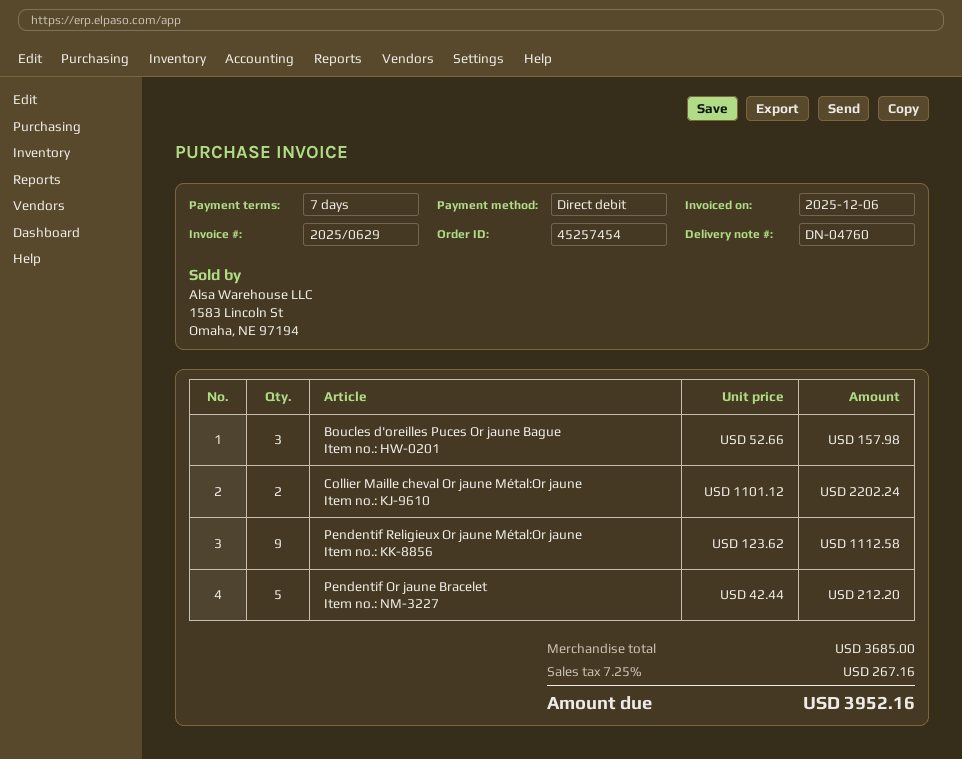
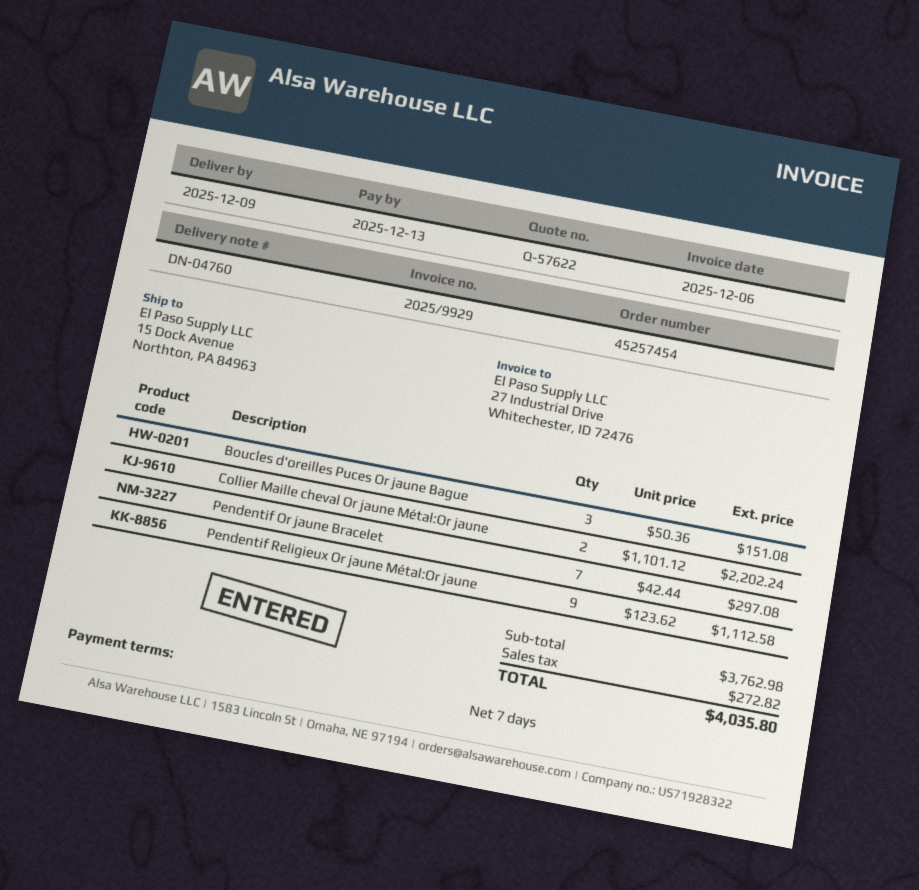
invoice number: 2025/0629 -> 2025/9929
Boucles d'oreilles Puces Or jaune Bague: 3 x 52.66 = 157.98 -> 3 x 50.36 = 151.08
Pendentif Or jaune Bracelet: 5 x 42.44 = 212.20 -> 7 x 42.44 = 297.08
subtotal: 3685.00 -> 3762.98
tax: 267.16 -> 272.82
total: 3952.16 -> 4035.80

